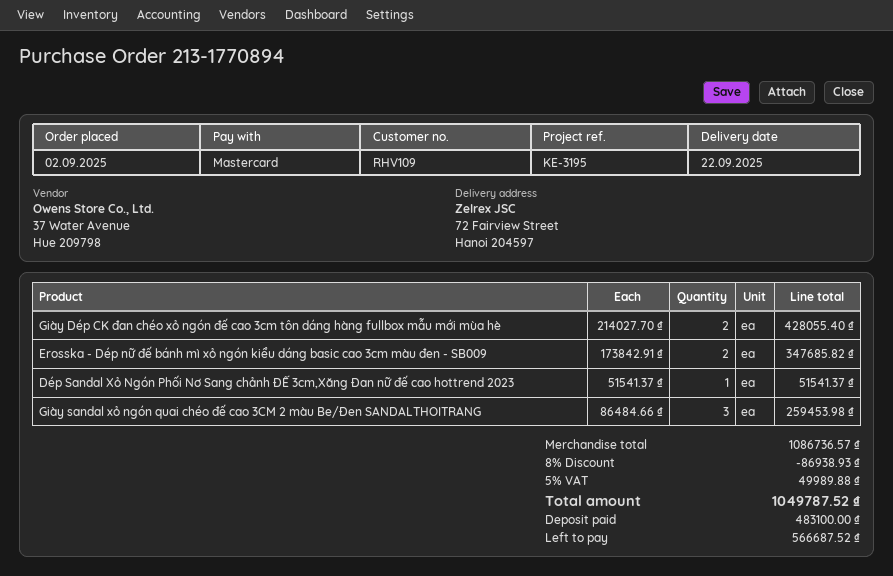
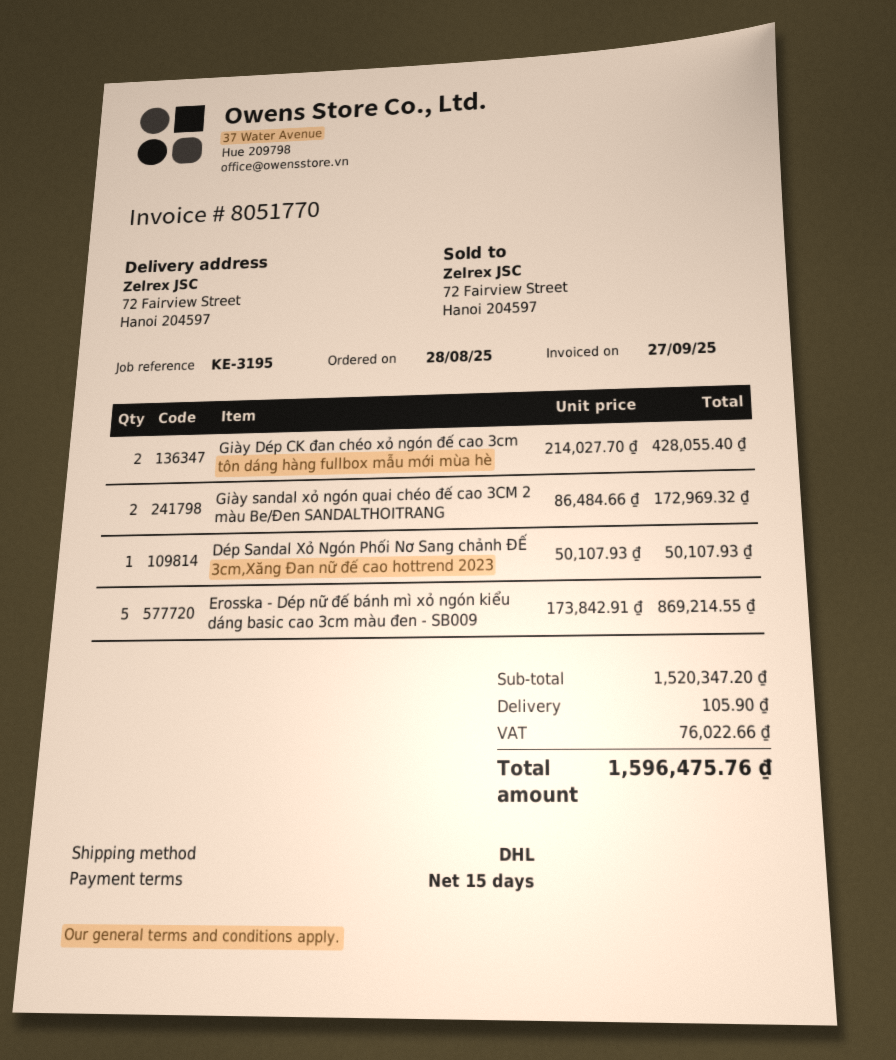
order date: 2025-09-02 -> 2025-08-28
Erosska - Dép nữ đế bánh mì xỏ ngón kiểu dáng basic cao 3cm màu đen - SB009: 2 x 173842.91 = 347685.82 -> 5 x 173842.91 = 869214.55
Dép Sandal Xỏ Ngón Phối Nơ Sang chảnh ĐẾ 3cm,Xăng Đan nữ đế cao hottrend 2023: 1 x 51541.37 = 51541.37 -> 1 x 50107.93 = 50107.93
Giày sandal xỏ ngón quai chéo đế cao 3CM 2 màu Be/Đen SANDALTHOITRANG: 3 x 86484.66 = 259453.98 -> 2 x 86484.66 = 172969.32
subtotal: 1086736.57 -> 1520347.20
discount: 8% = 86938.93 -> none
shipping: none -> 105.90
tax: 49989.88 -> 76022.66
total: 1049787.52 -> 1596475.76

